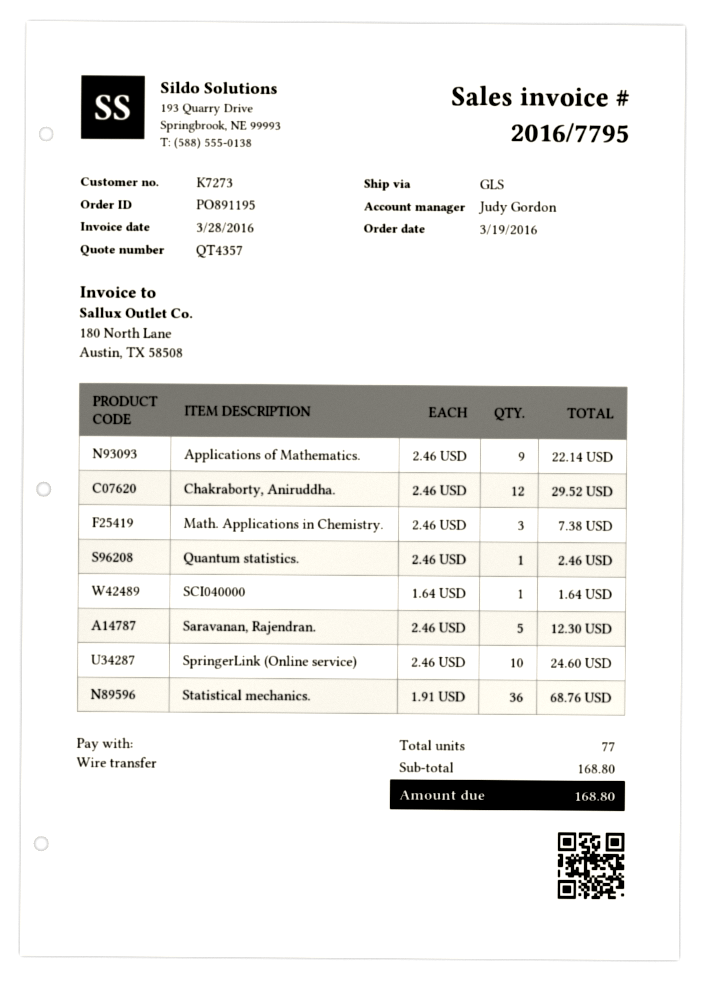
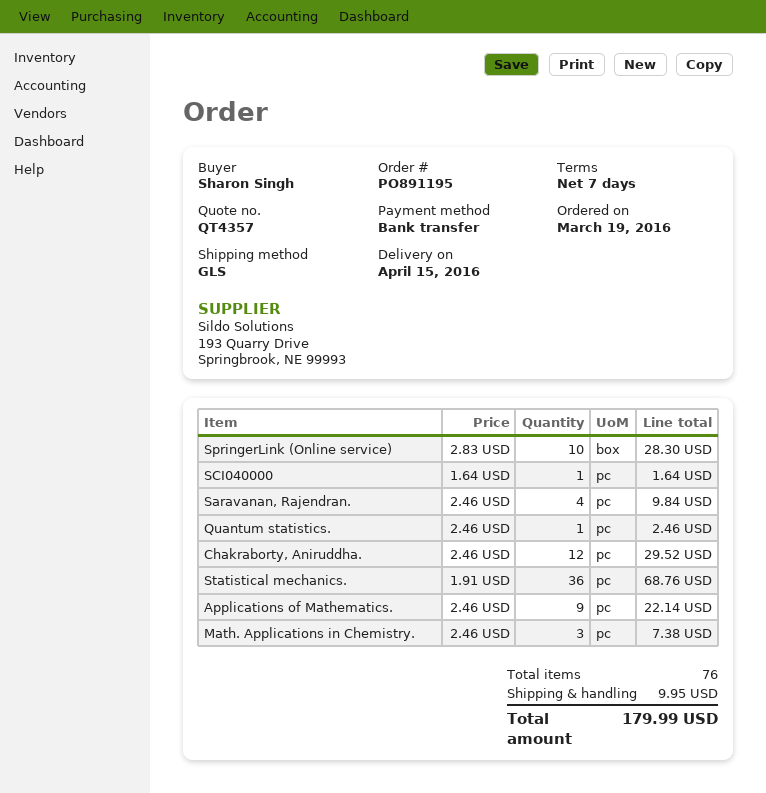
Saravanan, Rajendran.: 5 x 2.46 = 12.30 -> 4 x 2.46 = 9.84
SpringerLink (Online service): 10 x 2.46 = 24.60 -> 10 x 2.83 = 28.30
total quantity: 77 -> 76
shipping: none -> 9.95
total: 168.80 -> 179.99

